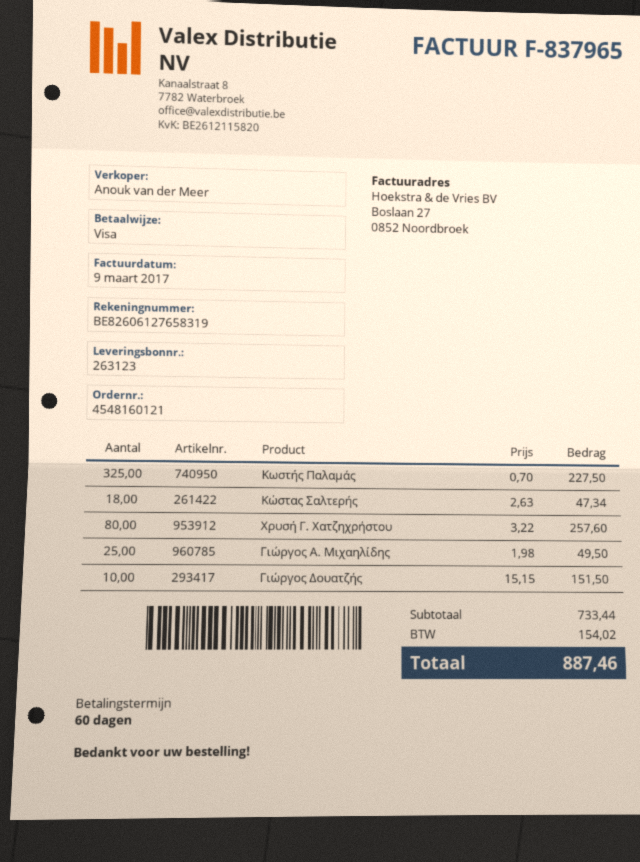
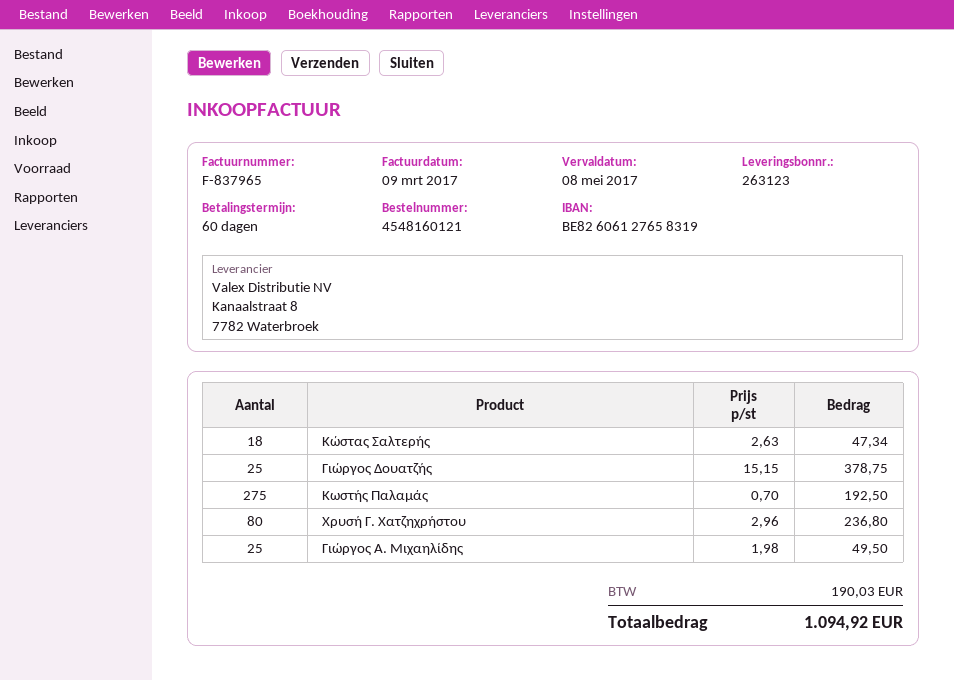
Κωστής Παλαμάς: 325 x 0.70 = 227.50 -> 275 x 0.70 = 192.50
Χρυσή Γ. Χατζηχρήστου: 80 x 3.22 = 257.60 -> 80 x 2.96 = 236.80
Γιώργος Δουατζής: 10 x 15.15 = 151.50 -> 25 x 15.15 = 378.75
tax: 154.02 -> 190.03
total: 887.46 -> 1094.92

